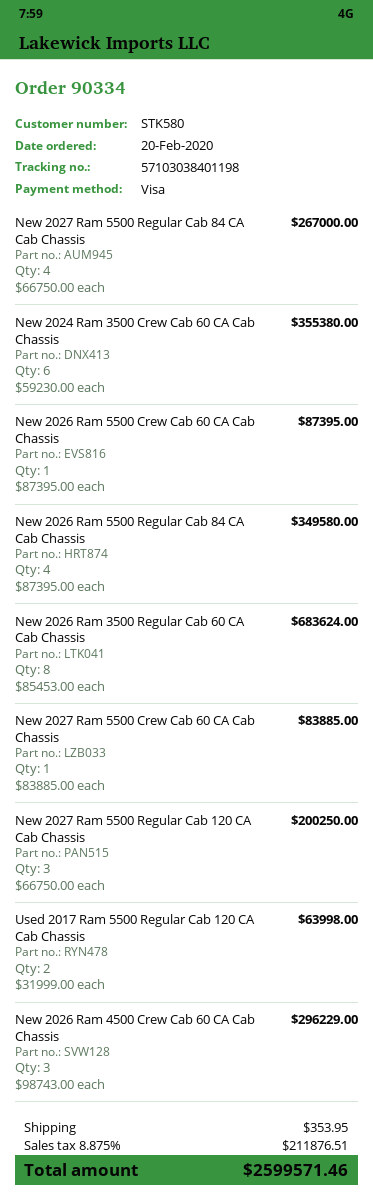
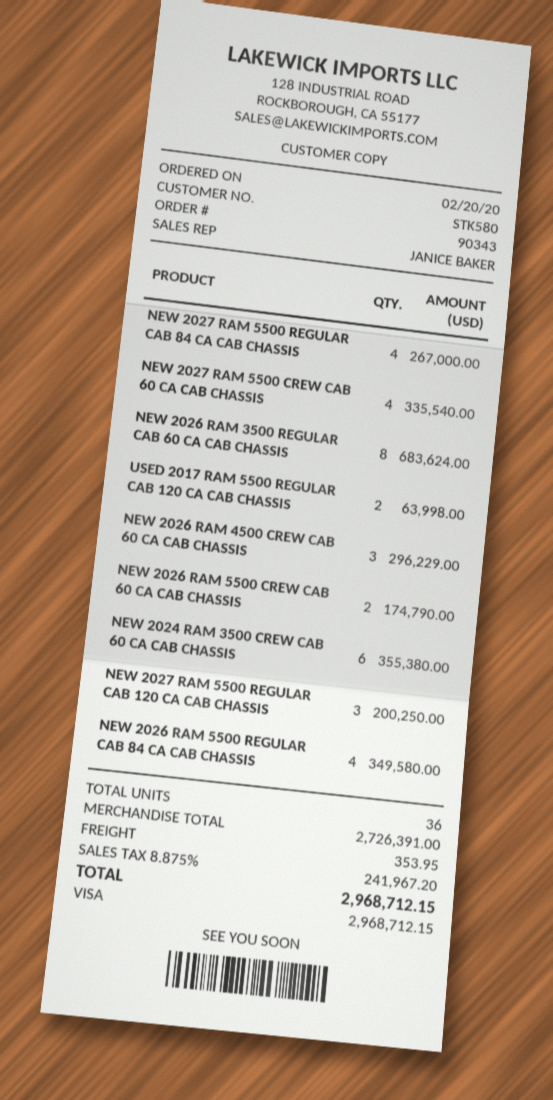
order number: 90334 -> 90343
New 2026 Ram 5500 Crew Cab 60 CA Cab Chassis: 1 for 87395.00 -> 2 for 174790.00
New 2027 Ram 5500 Crew Cab 60 CA Cab Chassis: 1 for 83885.00 -> 4 for 335540.00
tax: 8.875% = 211876.51 -> 8.875% = 241967.20
total: 2599571.46 -> 2968712.15

